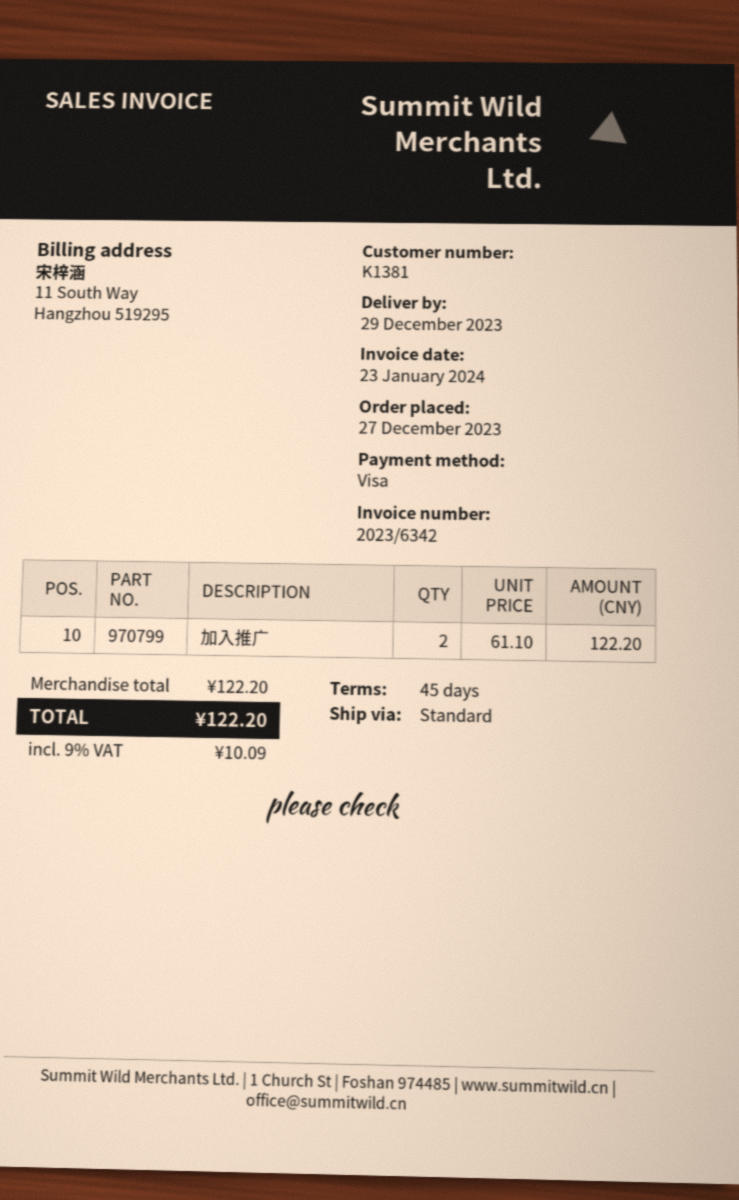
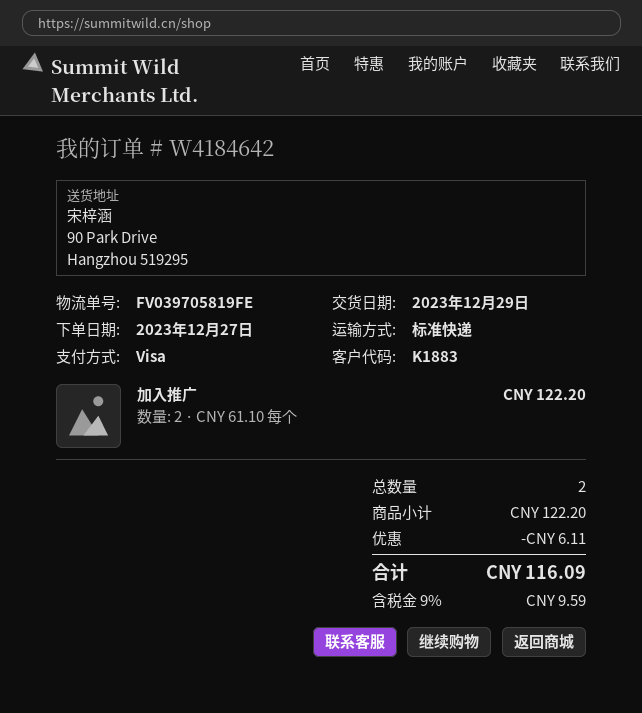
customer number: K1381 -> K1883
discount: none -> 6.11
tax: 9% = 10.09 -> 9% = 9.59
total: 122.20 -> 116.09

